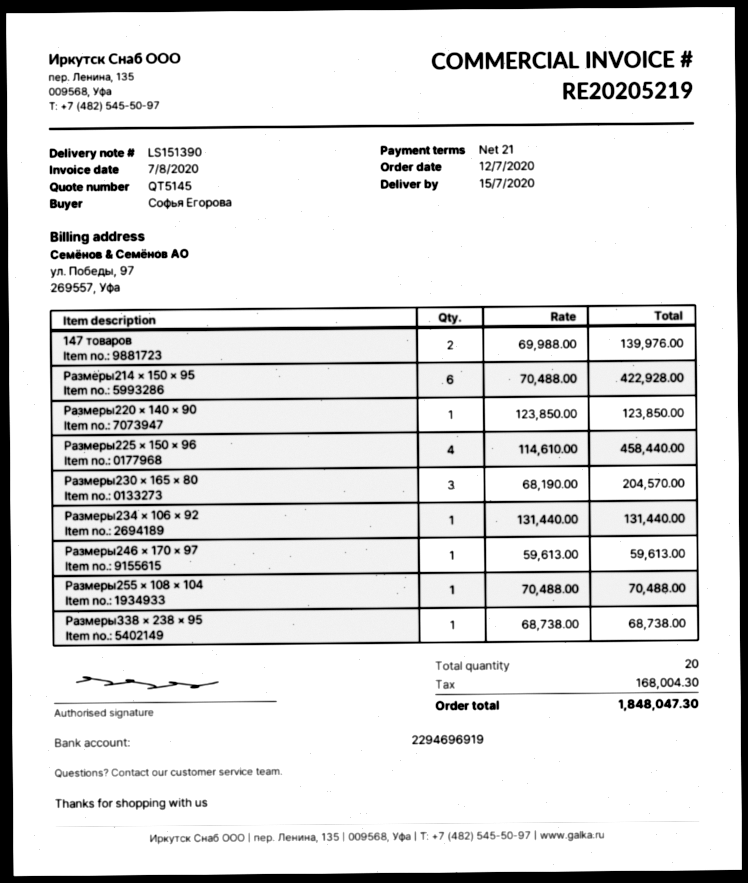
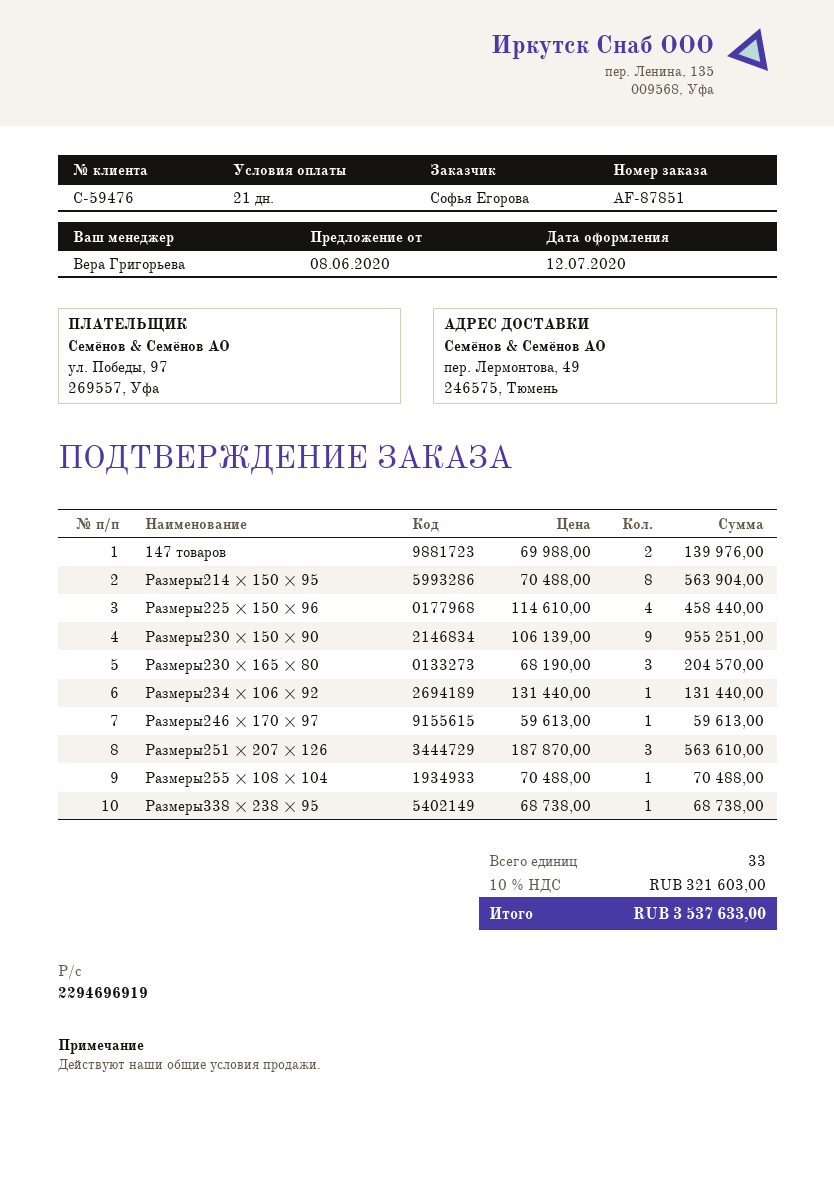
Размеры214 × 150 × 95: 6 x 70488.00 = 422928.00 -> 8 x 70488.00 = 563904.00
Размеры220 × 140 × 90: 1 x 123850.00 = 123850.00 -> none
Размеры230 × 150 × 90: none -> 9 x 106139.00 = 955251.00
Размеры251 × 207 × 126: none -> 3 x 187870.00 = 563610.00
total quantity: 20 -> 33
tax: 168004.30 -> 321603.00
total: 1848047.30 -> 3537633.00

